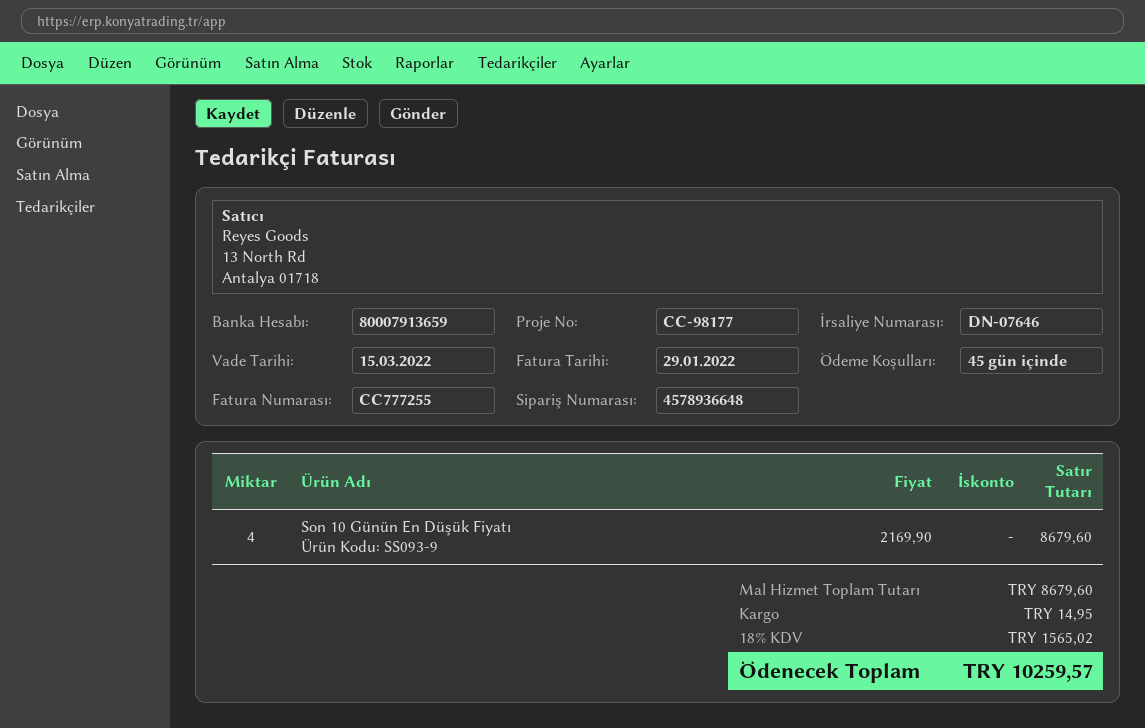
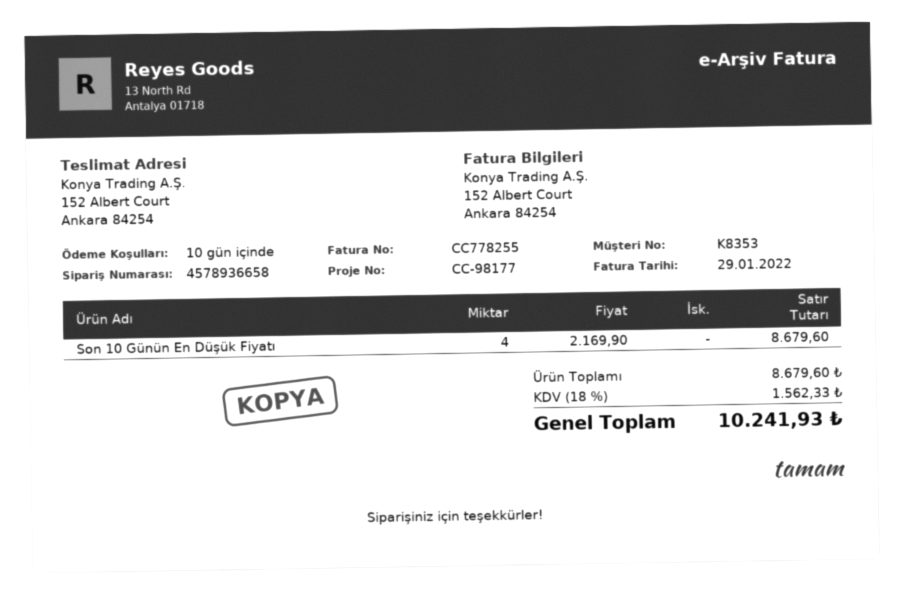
order number: 4578936648 -> 4578936658
invoice number: CC777255 -> CC778255
payment terms: 45 days -> 10 days
shipping: 14.95 -> none
tax: 18% = 1565.02 -> 18% = 1562.33
total: 10259.57 -> 10241.93

